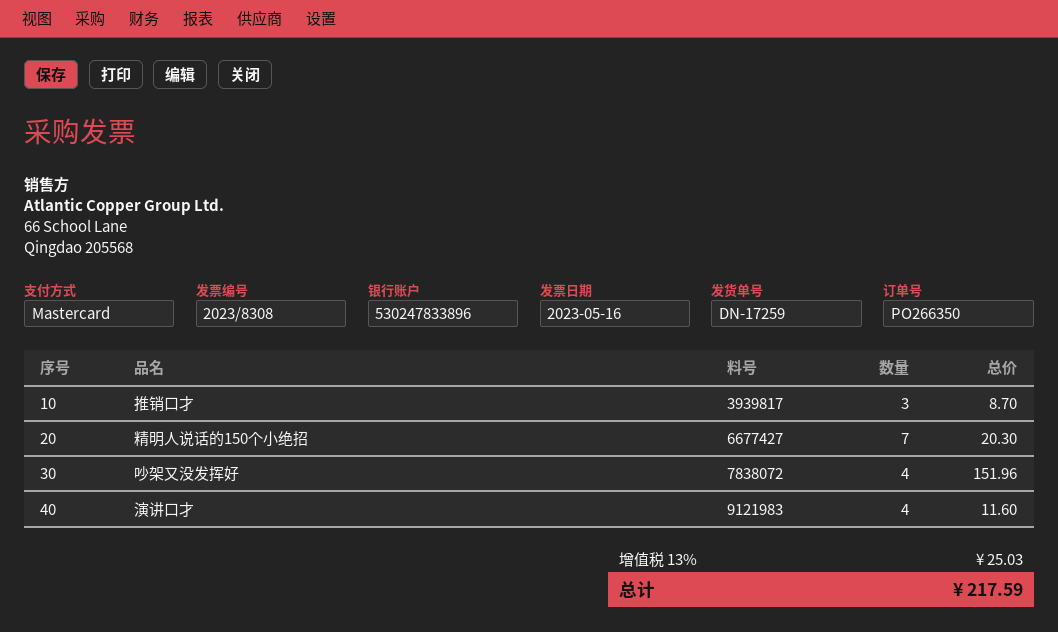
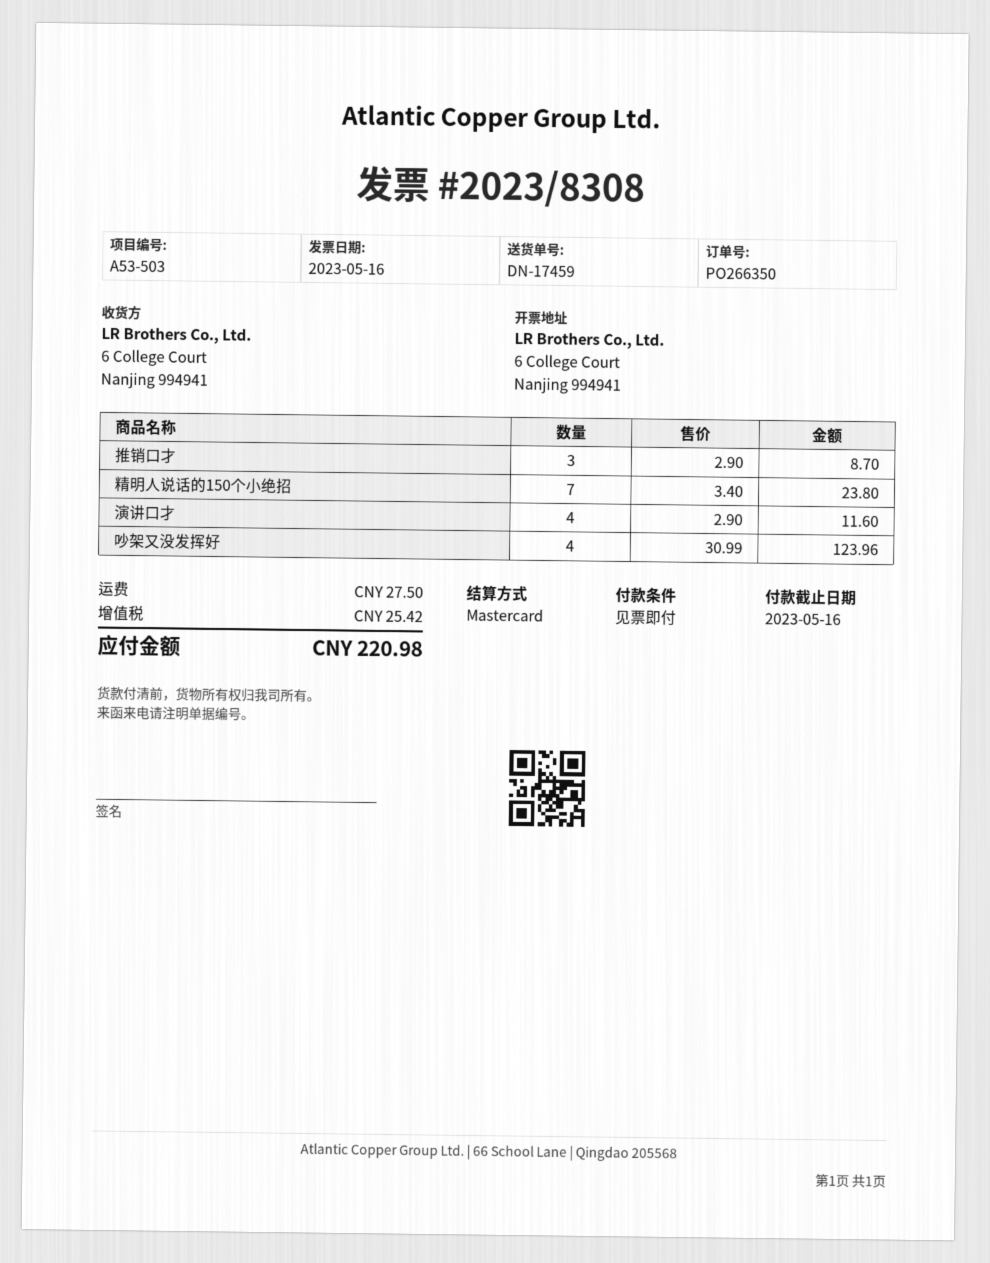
delivery note number: DN-17259 -> DN-17459
精明人说话的150个小绝招: 7 for 20.30 -> 7 for 23.80
吵架又没发挥好: 4 for 151.96 -> 4 for 123.96
shipping: none -> 27.50
tax: 25.03 -> 25.42
total: 217.59 -> 220.98

